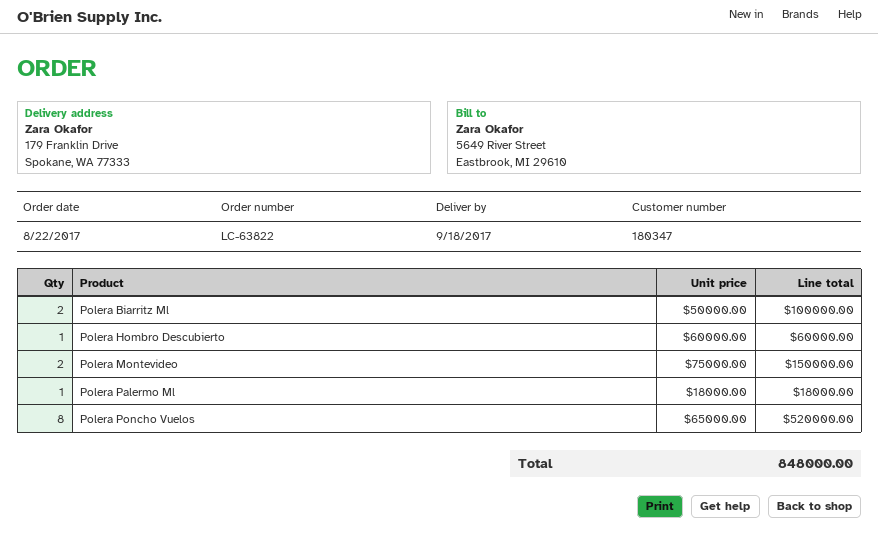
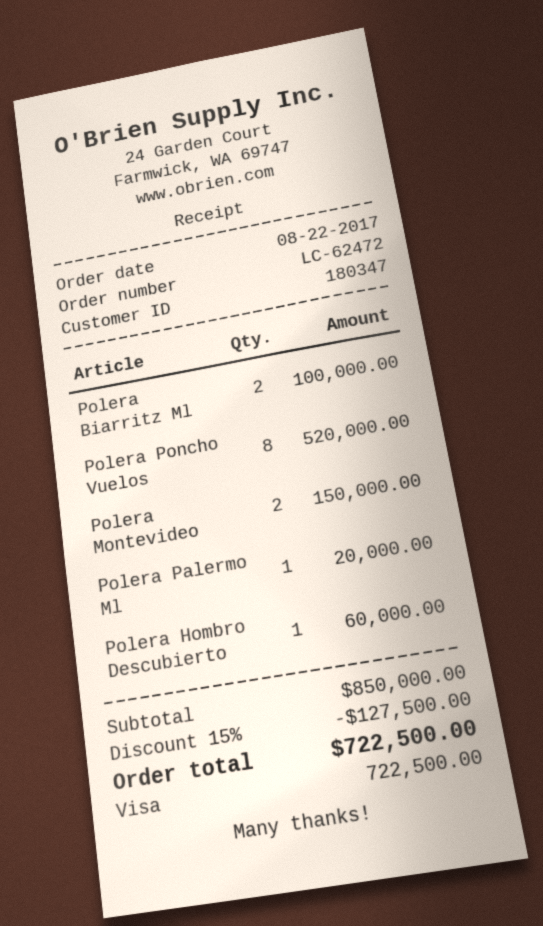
order number: LC-63822 -> LC-62472
Polera Palermo Ml: 1 for 18000.00 -> 1 for 20000.00
discount: none -> 15% = 127500.00
total: 848000.00 -> 722500.00

